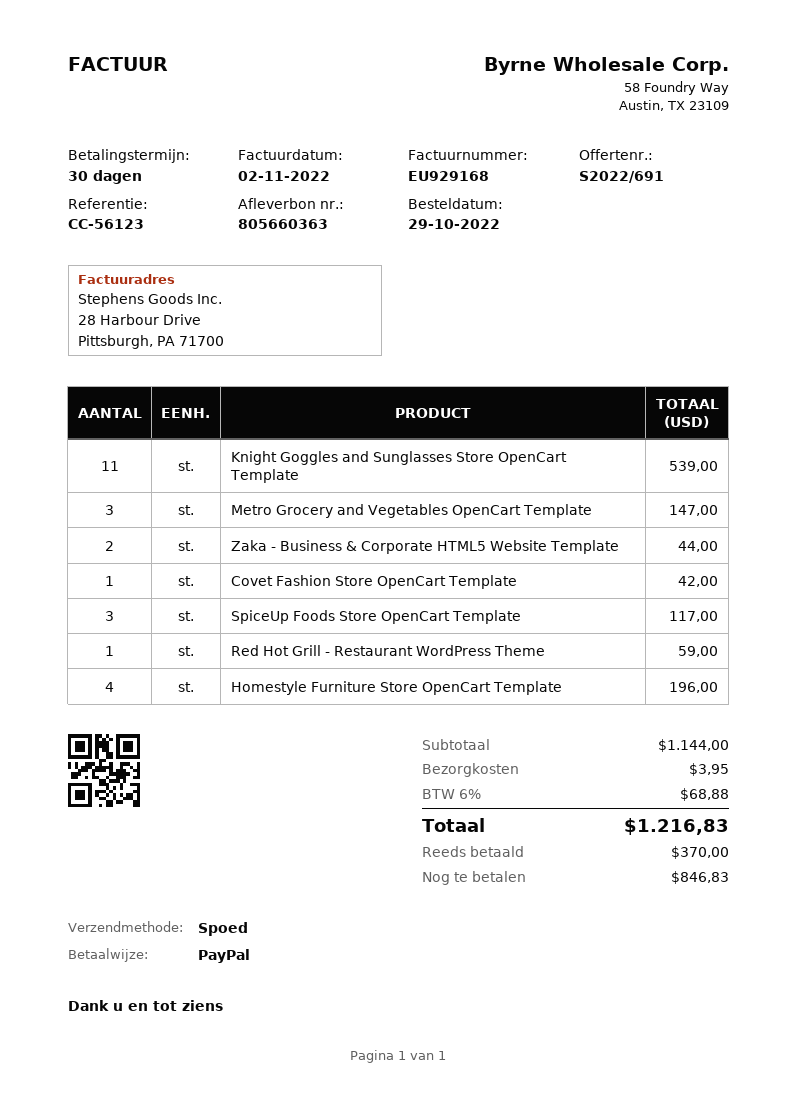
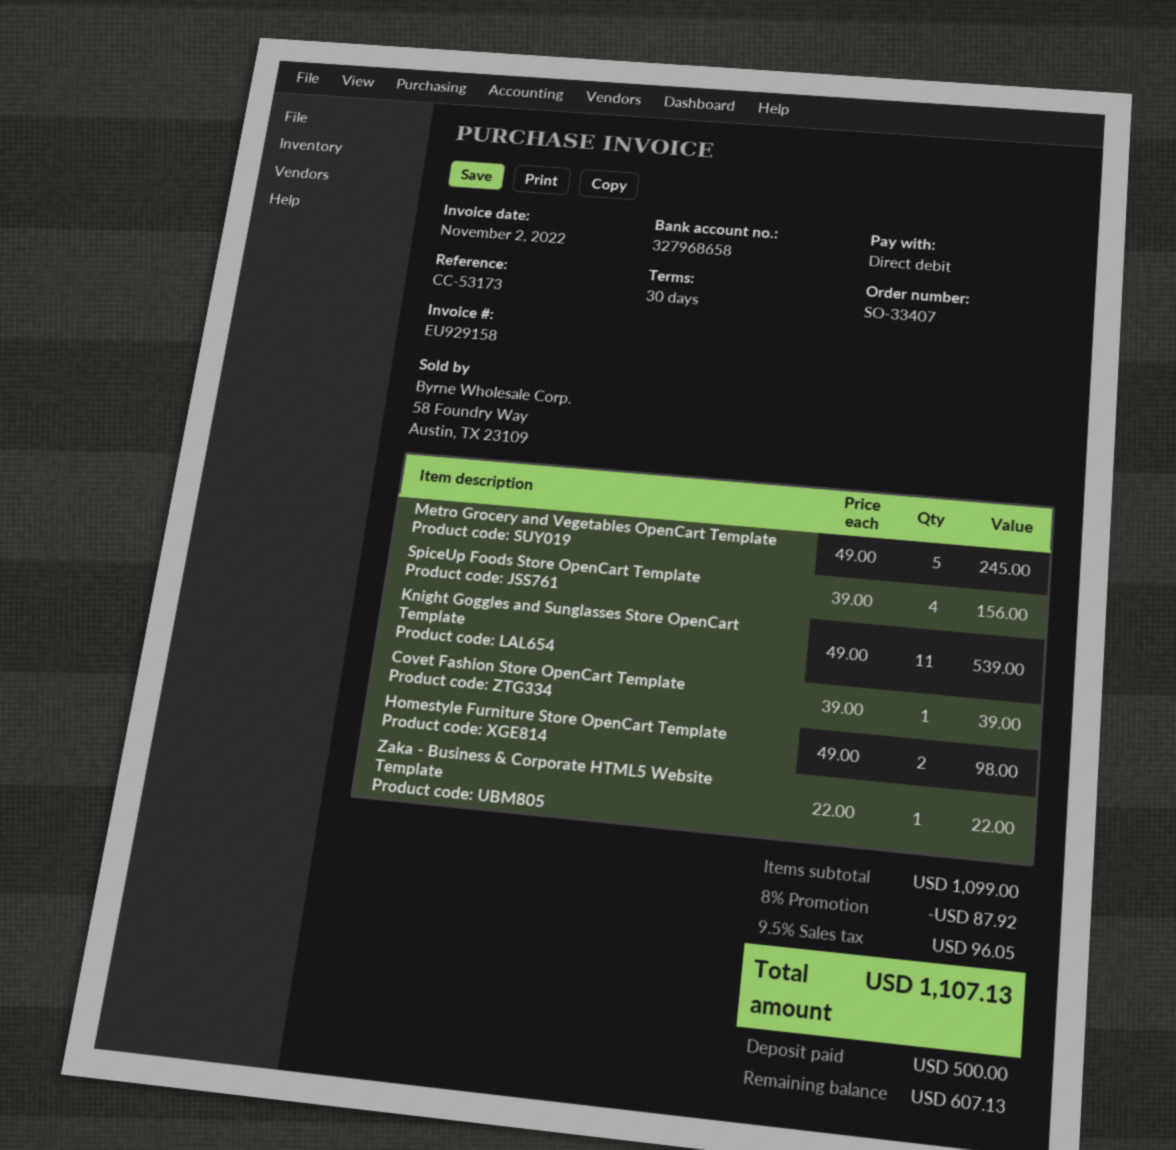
invoice number: EU929168 -> EU929158
reference: CC-56123 -> CC-53173
payment method: PayPal -> direct debit
Metro Grocery and Vegetables OpenCart Template: 3 for 147.00 -> 5 for 245.00
Zaka - Business & Corporate HTML5 Website Template: 2 for 44.00 -> 1 for 22.00
Covet Fashion Store OpenCart Template: 1 for 42.00 -> 1 for 39.00
SpiceUp Foods Store OpenCart Template: 3 for 117.00 -> 4 for 156.00
Red Hot Grill - Restaurant WordPress Theme: 1 for 59.00 -> none
Homestyle Furniture Store OpenCart Template: 4 for 196.00 -> 2 for 98.00
subtotal: 1144.00 -> 1099.00
discount: none -> 8% = 87.92
shipping: 3.95 -> none
tax: 6% = 68.88 -> 9.5% = 96.05
total: 1216.83 -> 1107.13
deposit: 370.00 -> 500.00
balance: 846.83 -> 607.13

